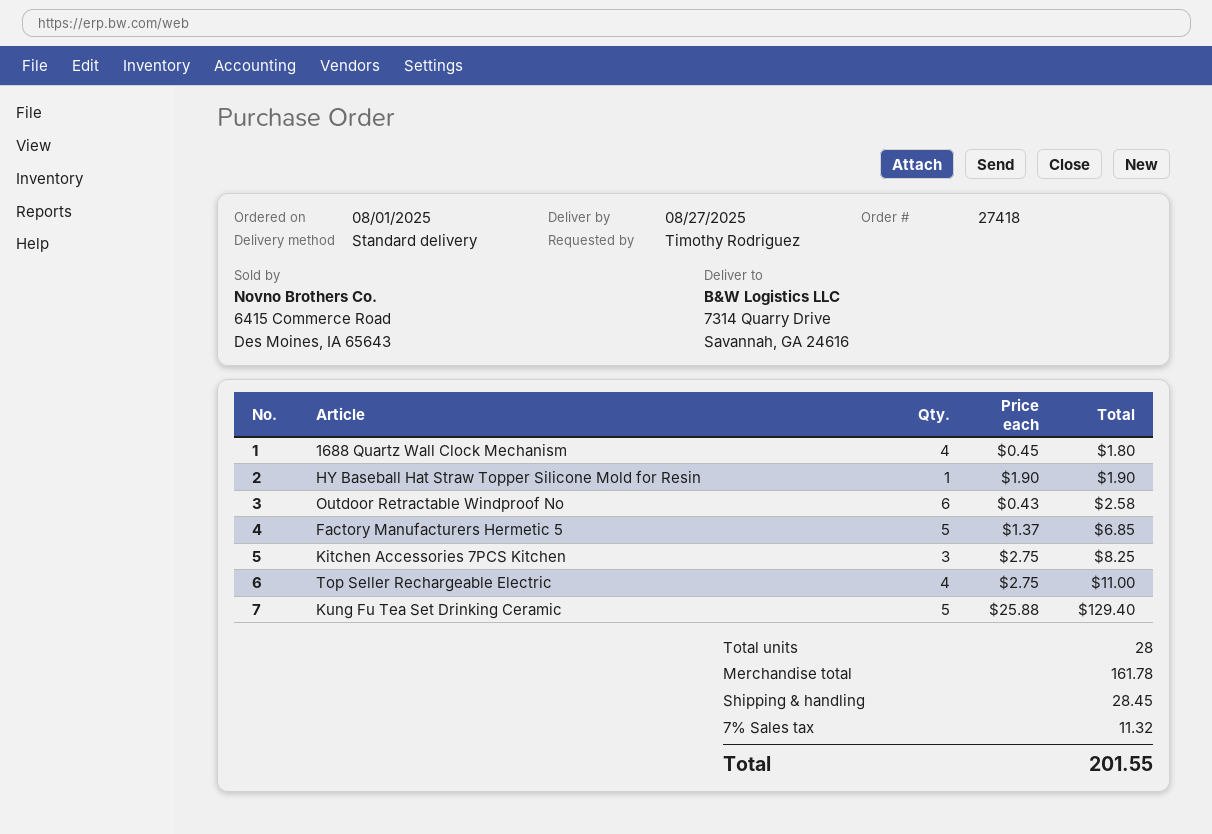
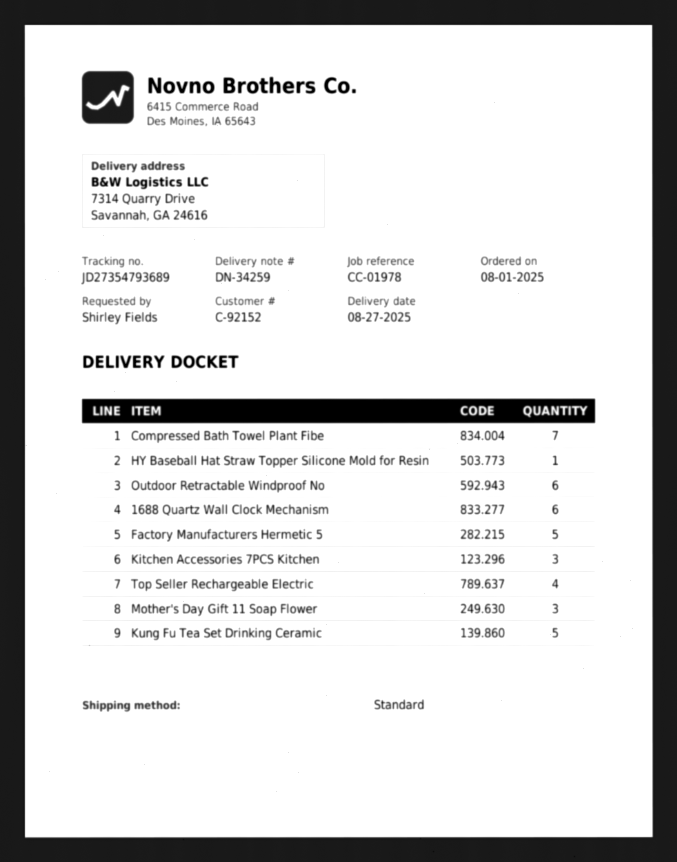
ordered by: Timothy Rodriguez -> Shirley Fields
1688 Quartz Wall Clock Mechanism: 4 -> 6
Compressed Bath Towel Plant Fibe: none -> 7
Mother's Day Gift 11 Soap Flower: none -> 3

